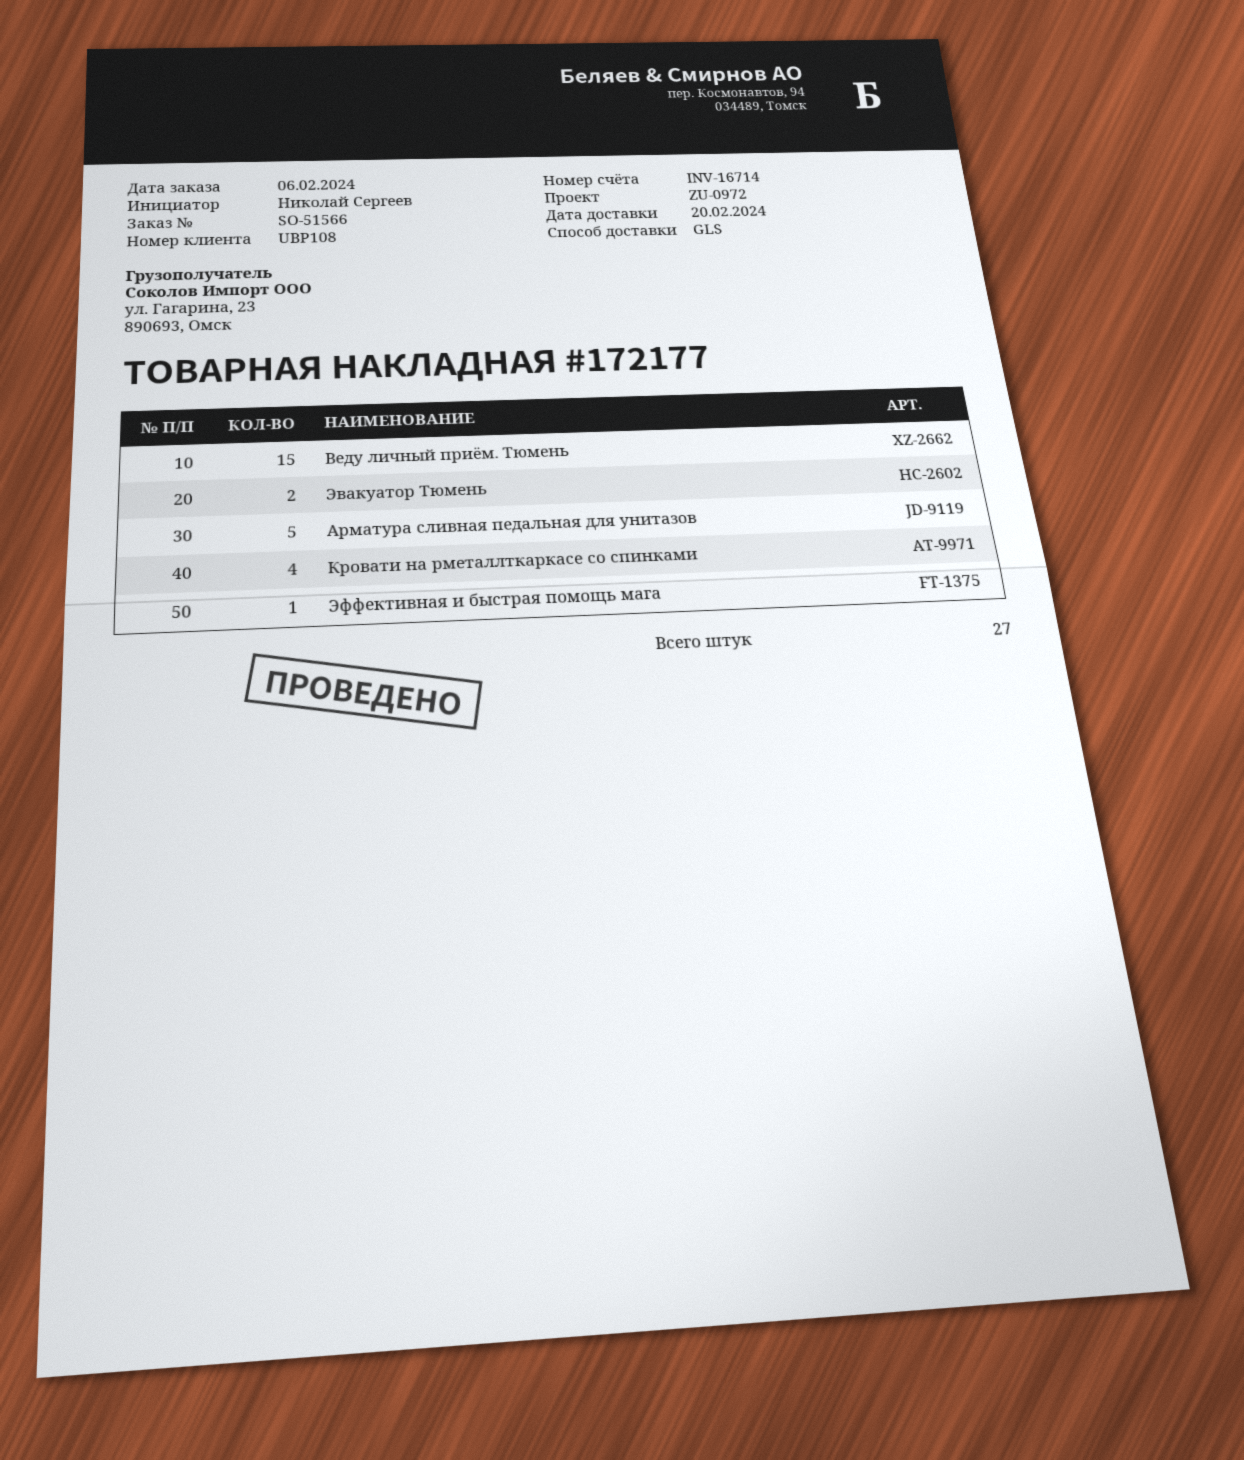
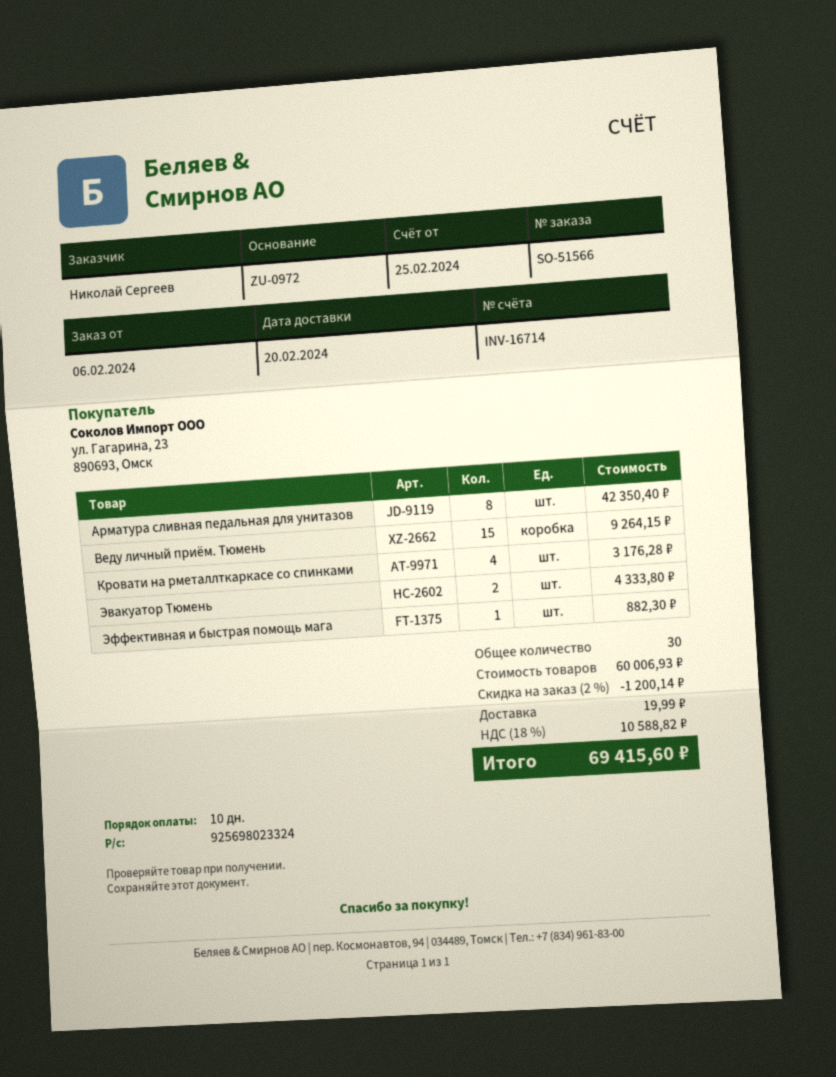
Арматура сливная педальная для унитазов: 5 -> 8
total quantity: 27 -> 30

